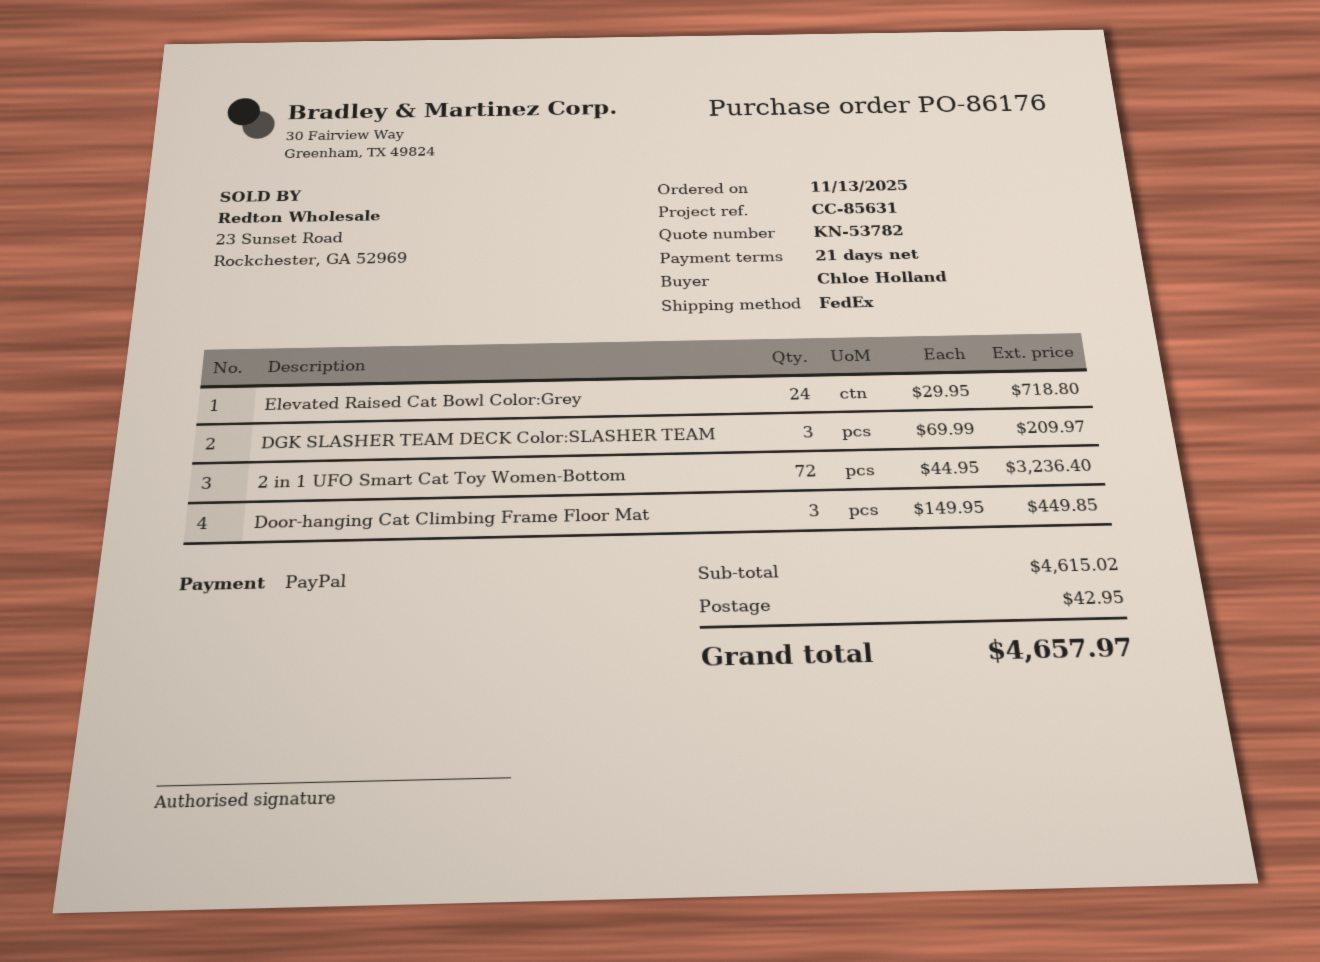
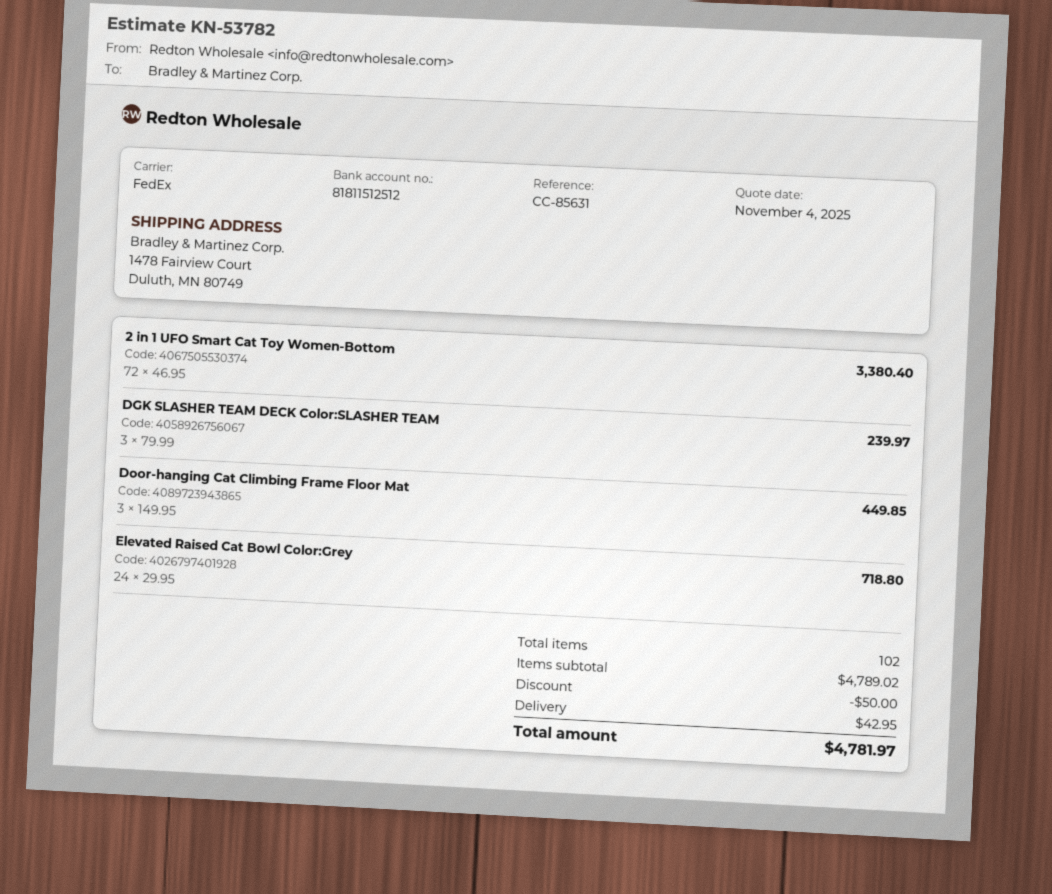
DGK SLASHER TEAM DECK Color:SLASHER TEAM: 3 x 69.99 = 209.97 -> 3 x 79.99 = 239.97
2 in 1 UFO Smart Cat Toy Women-Bottom: 72 x 44.95 = 3236.40 -> 72 x 46.95 = 3380.40
subtotal: 4615.02 -> 4789.02
discount: none -> 50.00
total: 4657.97 -> 4781.97

